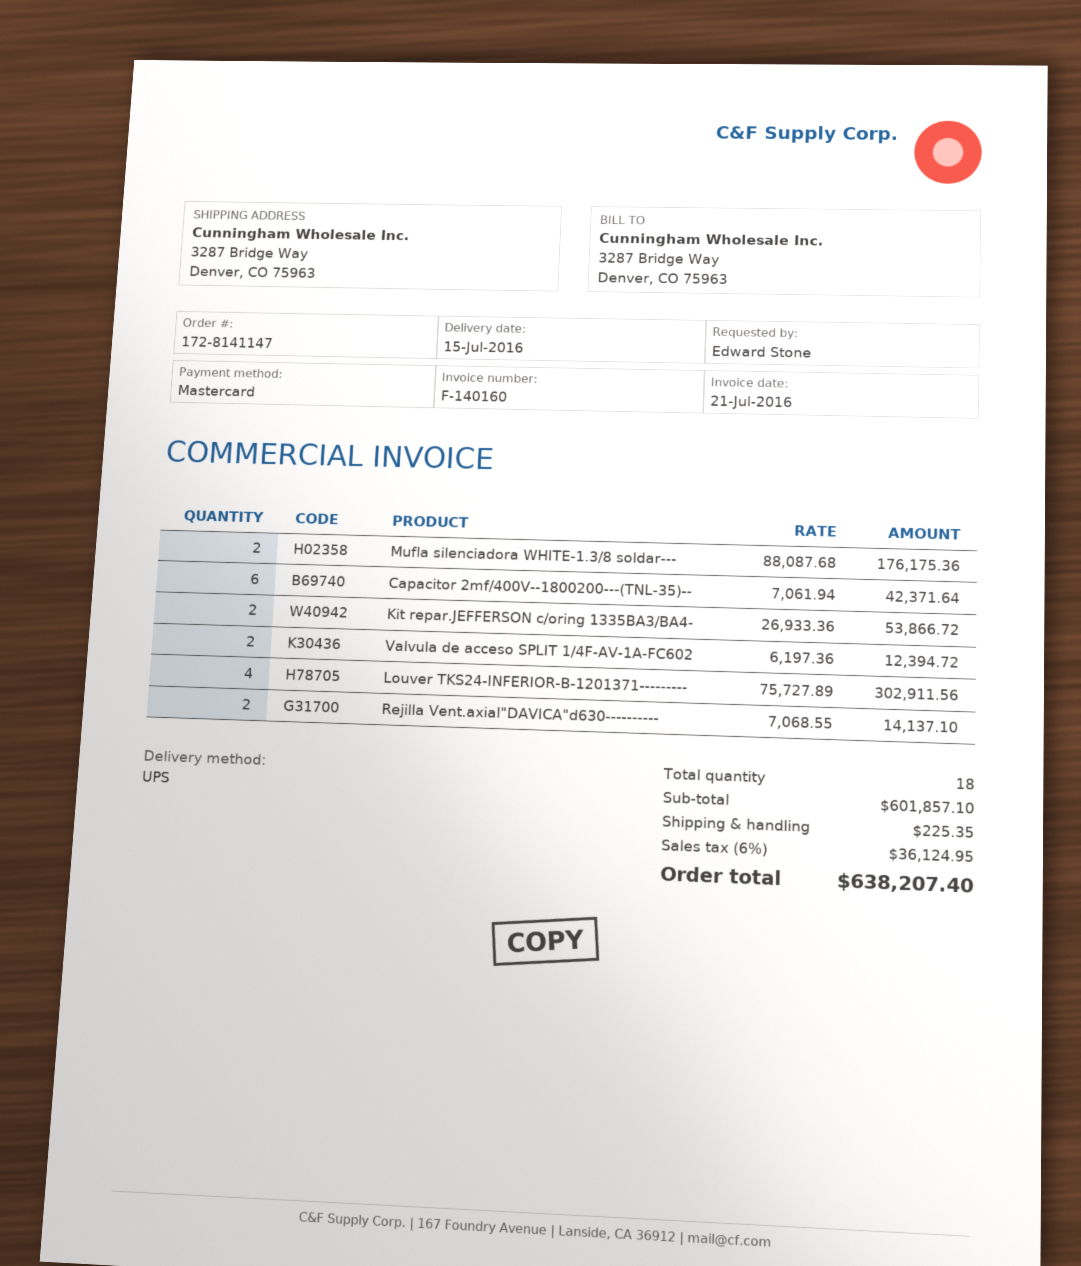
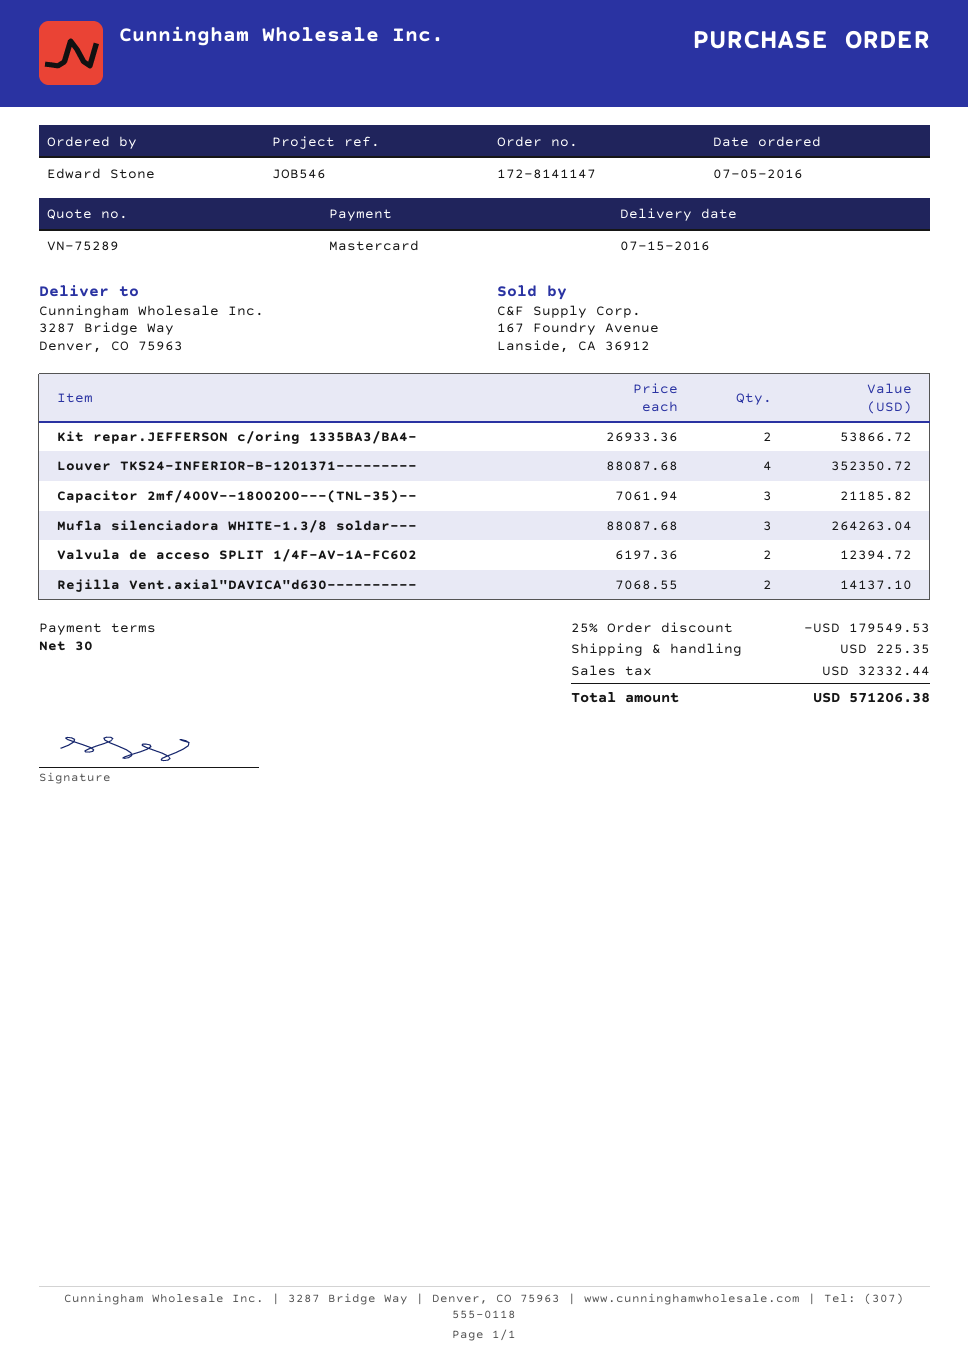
Mufla silenciadora WHITE-1.3/8 soldar---: 2 x 88087.68 = 176175.36 -> 3 x 88087.68 = 264263.04
Capacitor 2mf/400V--1800200---(TNL-35)--: 6 x 7061.94 = 42371.64 -> 3 x 7061.94 = 21185.82
Louver TKS24-INFERIOR-B-1201371---------: 4 x 75727.89 = 302911.56 -> 4 x 88087.68 = 352350.72
discount: none -> 25% = 179549.53
tax: 36124.95 -> 32332.44
total: 638207.40 -> 571206.38

